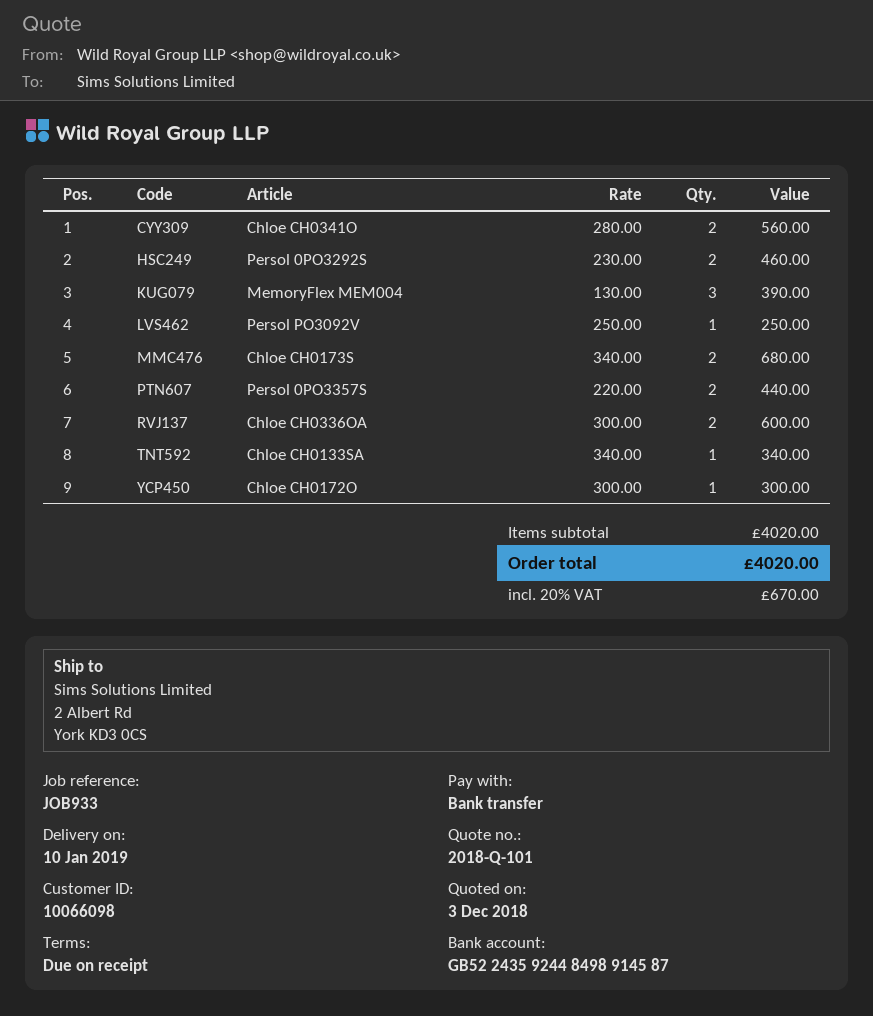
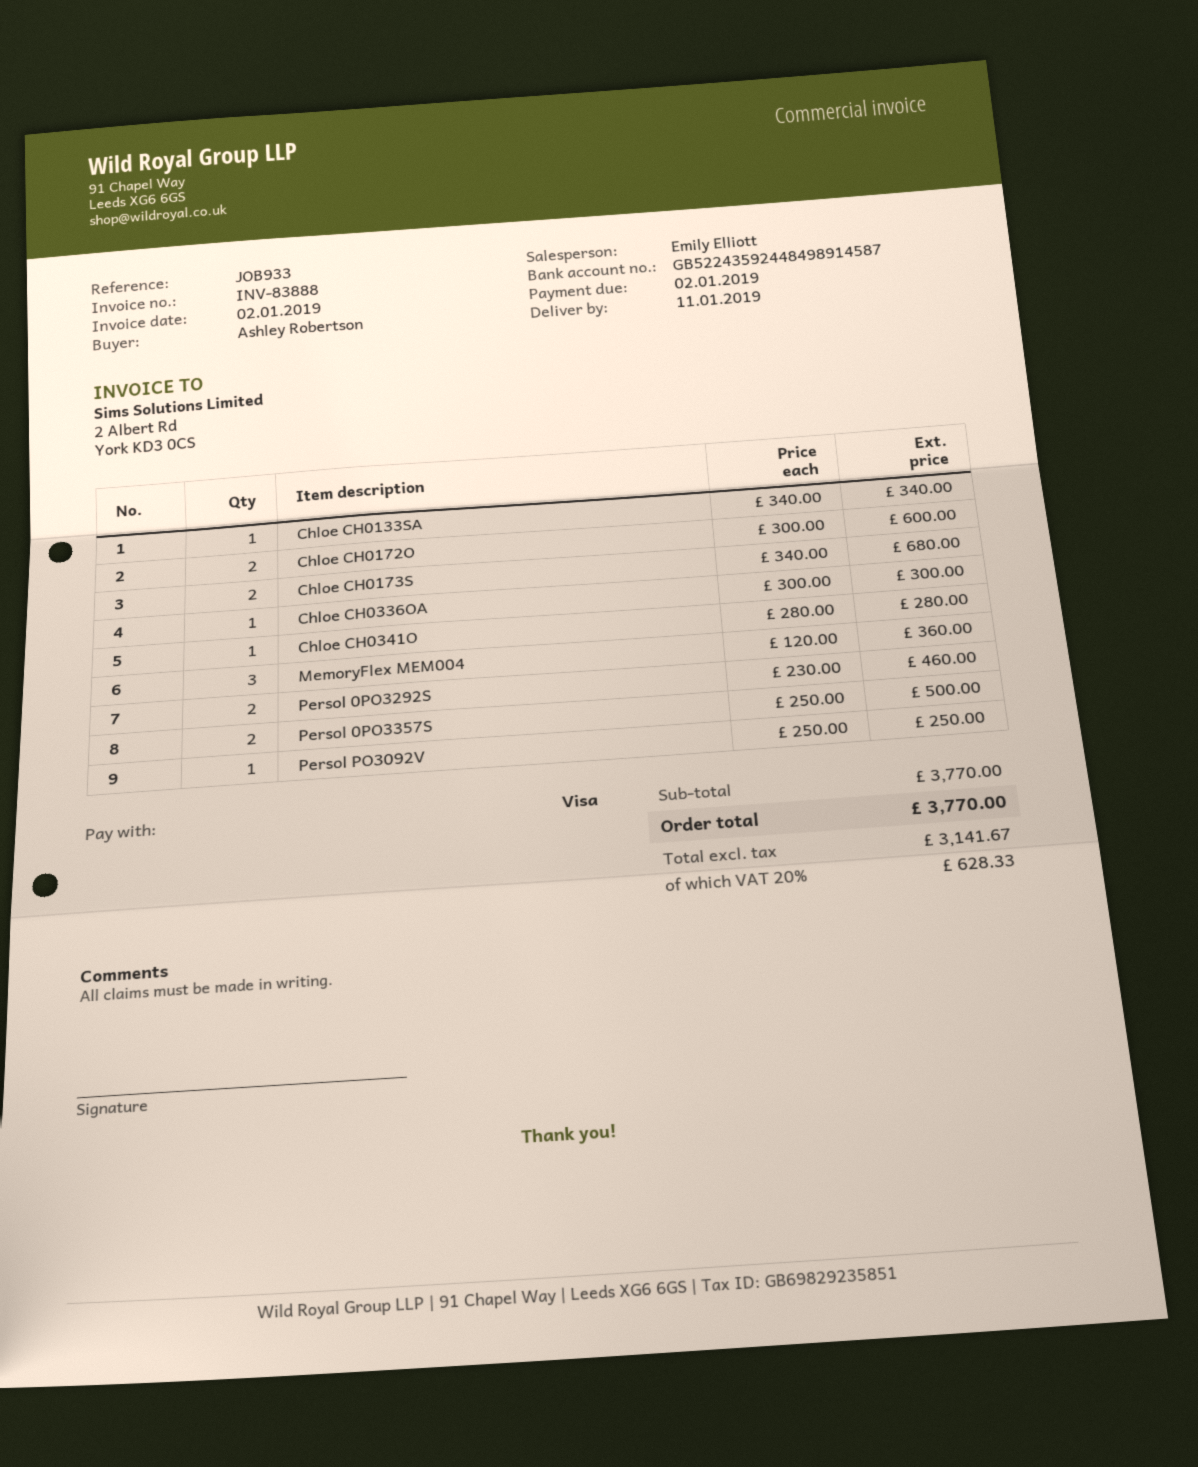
delivery date: 2019-01-10 -> 2019-01-11
payment method: bank transfer -> Visa
Chloe CH0341O: 2 x 280.00 = 560.00 -> 1 x 280.00 = 280.00
MemoryFlex MEM004: 3 x 130.00 = 390.00 -> 3 x 120.00 = 360.00
Persol 0PO3357S: 2 x 220.00 = 440.00 -> 2 x 250.00 = 500.00
Chloe CH0336OA: 2 x 300.00 = 600.00 -> 1 x 300.00 = 300.00
Chloe CH0172O: 1 x 300.00 = 300.00 -> 2 x 300.00 = 600.00
subtotal: 4020.00 -> 3770.00
tax: 20% = 670.00 -> 20% = 628.33
total: 4020.00 -> 3770.00

